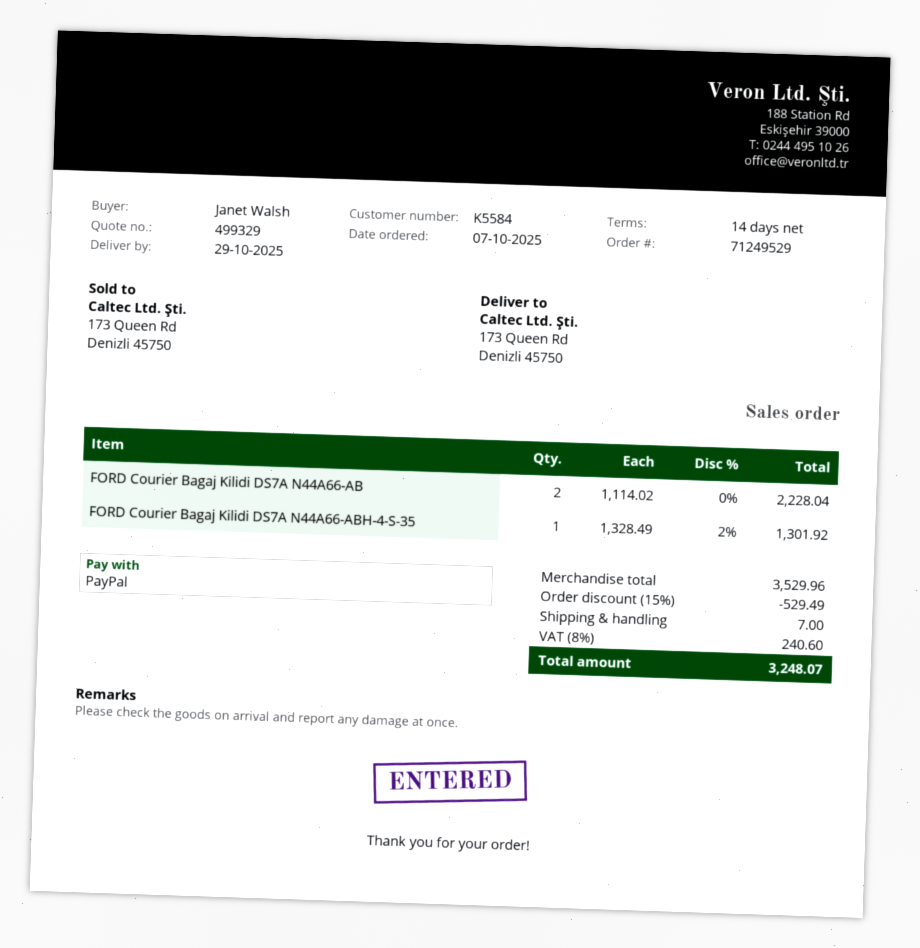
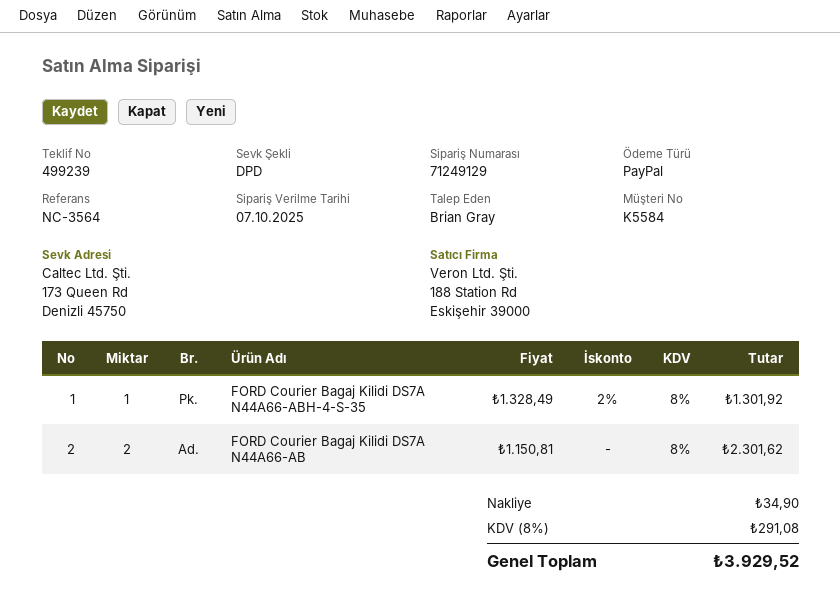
quote number: 499329 -> 499239
order number: 71249529 -> 71249129
ordered by: Janet Walsh -> Brian Gray
FORD Courier Bagaj Kilidi DS7A N44A66-AB: 2 x 1114.02 = 2228.04 -> 2 x 1150.81 = 2301.62
discount: 15% = 529.49 -> none
shipping: 7.00 -> 34.90
tax: 8% = 240.60 -> 8% = 291.08
total: 3248.07 -> 3929.52

